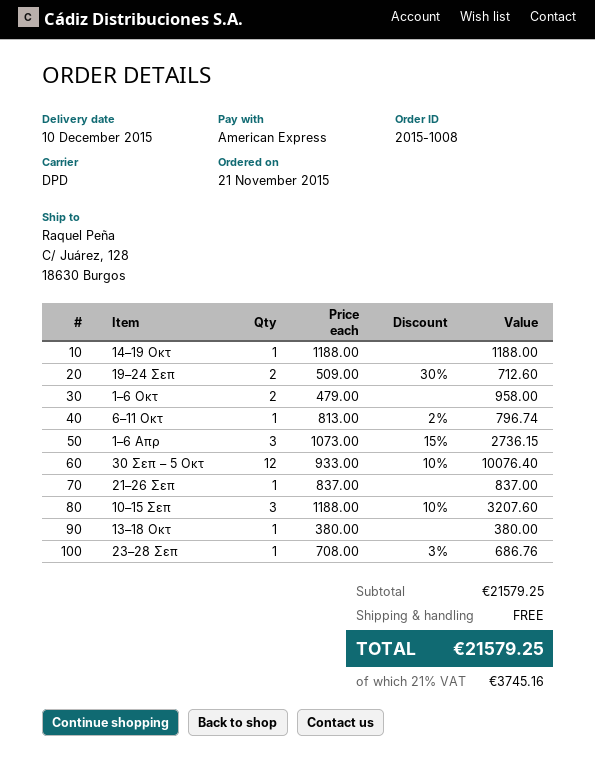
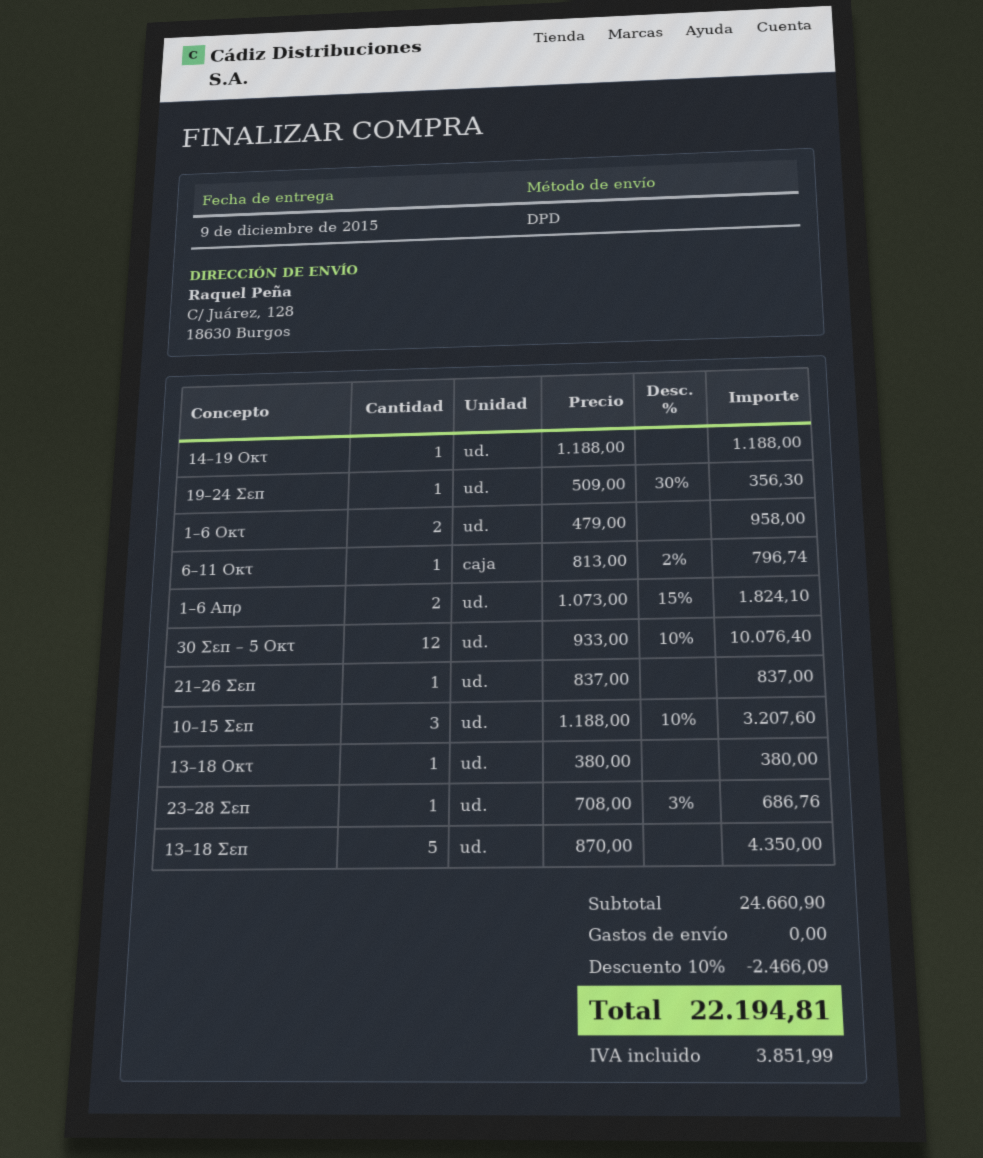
delivery date: 2015-12-10 -> 2015-12-09
19–24 Σεπ: 2 x 509.00 - 30% = 712.60 -> 1 x 509.00 - 30% = 356.30
1–6 Απρ: 3 x 1073.00 - 15% = 2736.15 -> 2 x 1073.00 - 15% = 1824.10
13–18 Σεπ: none -> 5 x 870.00 = 4350.00
subtotal: 21579.25 -> 24660.90
discount: none -> 10% = 2466.09
tax: 3745.16 -> 3851.99
total: 21579.25 -> 22194.81

